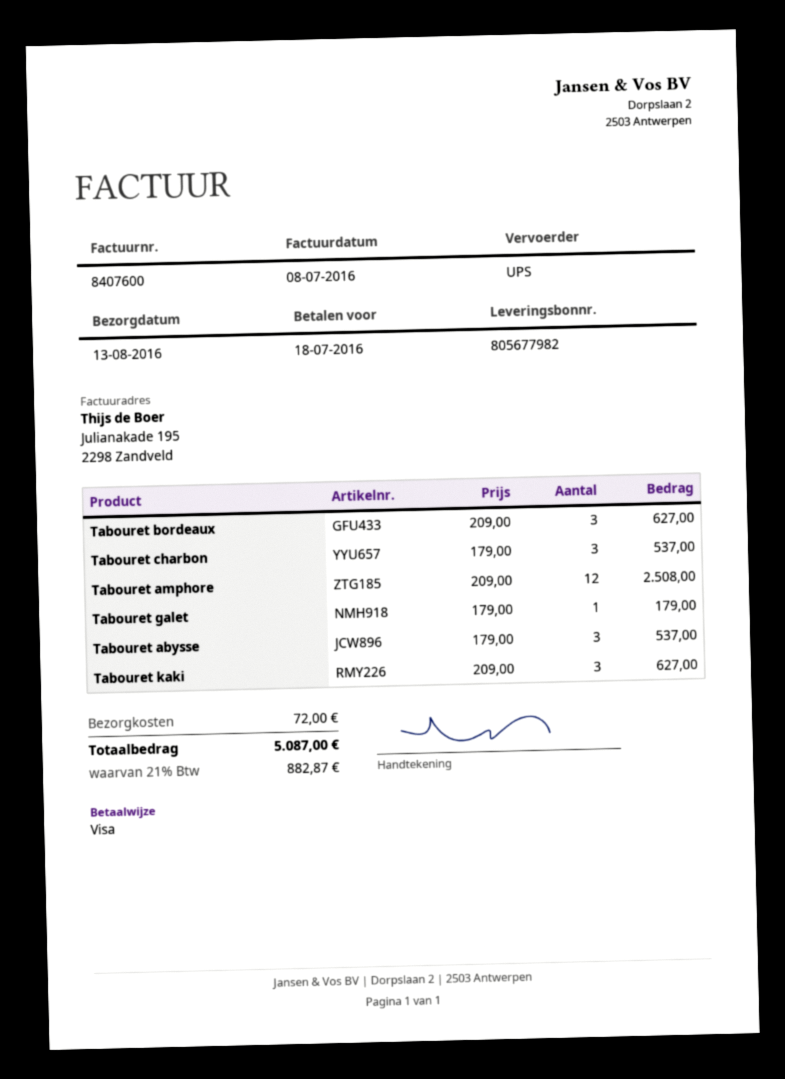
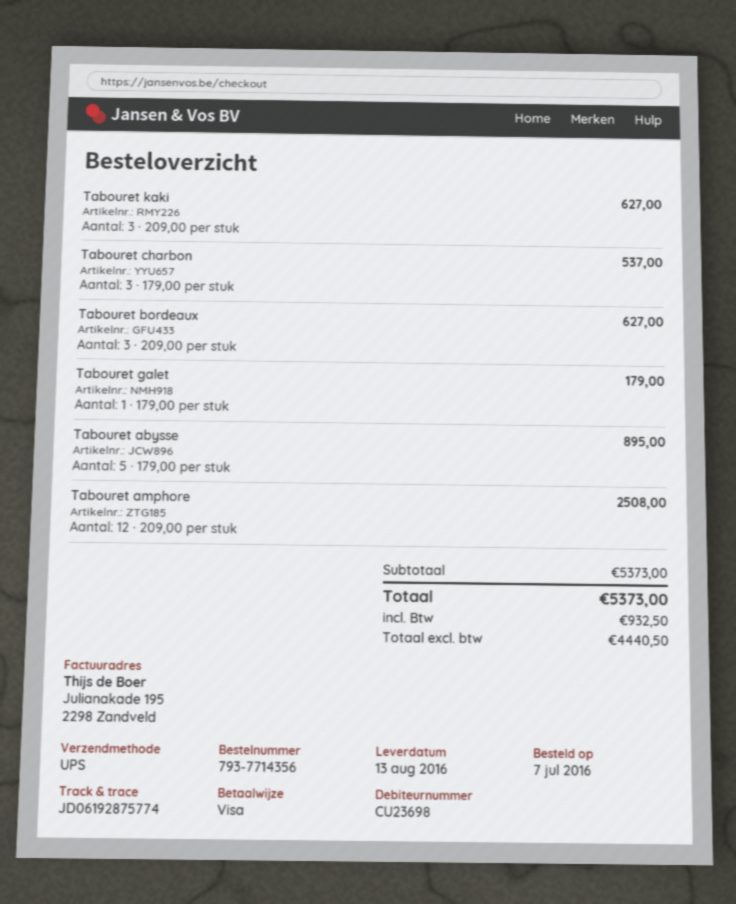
Tabouret abysse: 3 x 179.00 = 537.00 -> 5 x 179.00 = 895.00
shipping: 72.00 -> none
tax: 882.87 -> 932.50
total: 5087.00 -> 5373.00

